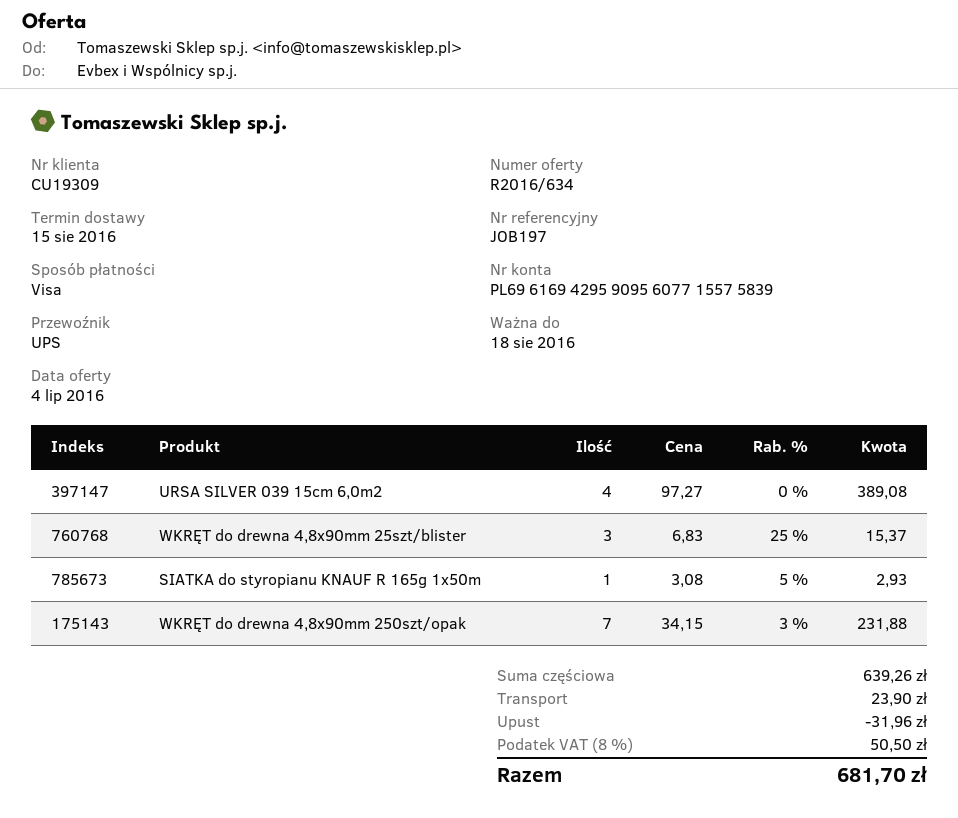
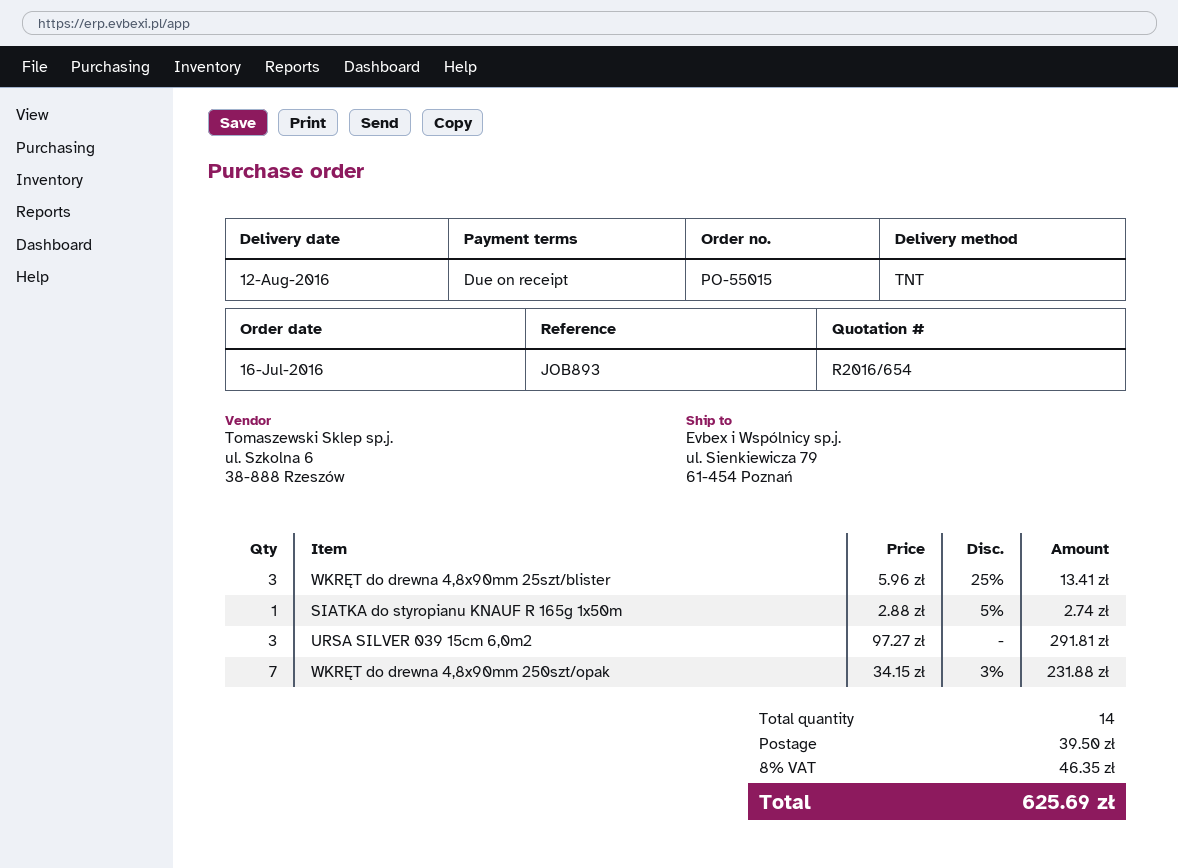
quote number: R2016/634 -> R2016/654
delivery date: 2016-08-15 -> 2016-08-12
reference: JOB197 -> JOB893
shipping method: UPS -> TNT
URSA SILVER 039 15cm 6,0m2: 4 x 97.27 = 389.08 -> 3 x 97.27 = 291.81
WKRĘT do drewna 4,8x90mm 25szt/blister: 3 x 6.83 - 25% = 15.37 -> 3 x 5.96 - 25% = 13.41
SIATKA do styropianu KNAUF R 165g 1x50m: 1 x 3.08 - 5% = 2.93 -> 1 x 2.88 - 5% = 2.74
discount: 31.96 -> none
shipping: 23.90 -> 39.50
tax: 8% = 50.50 -> 8% = 46.35
total: 681.70 -> 625.69

